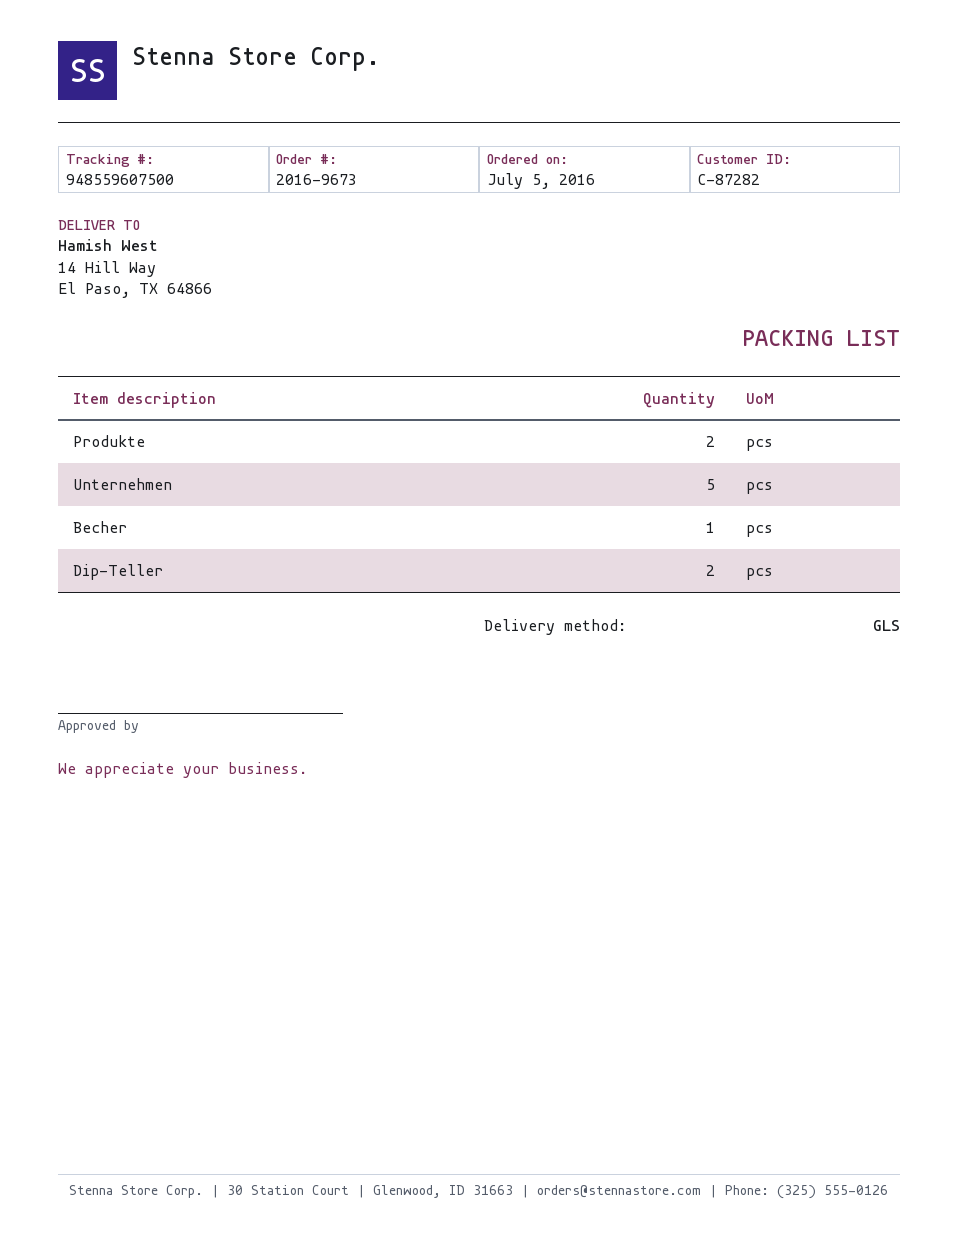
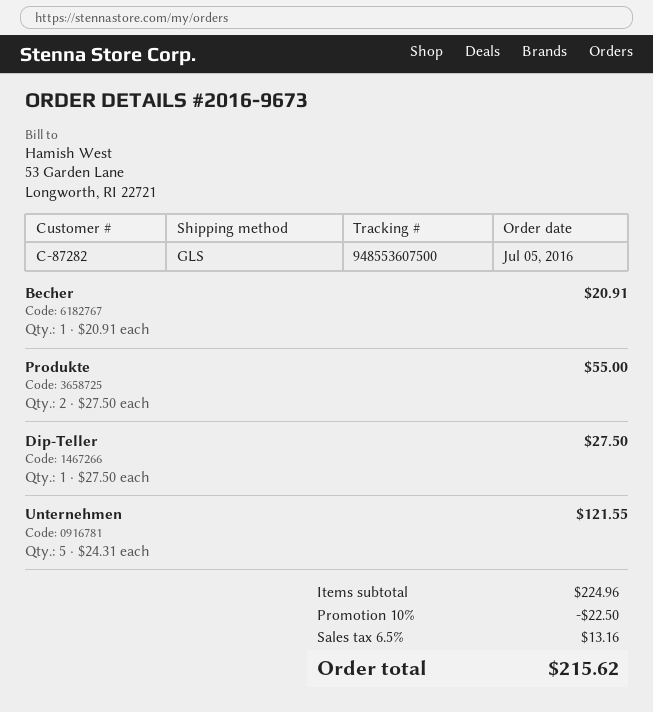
tracking number: 948559607500 -> 948553607500
Dip-Teller: 2 -> 1

